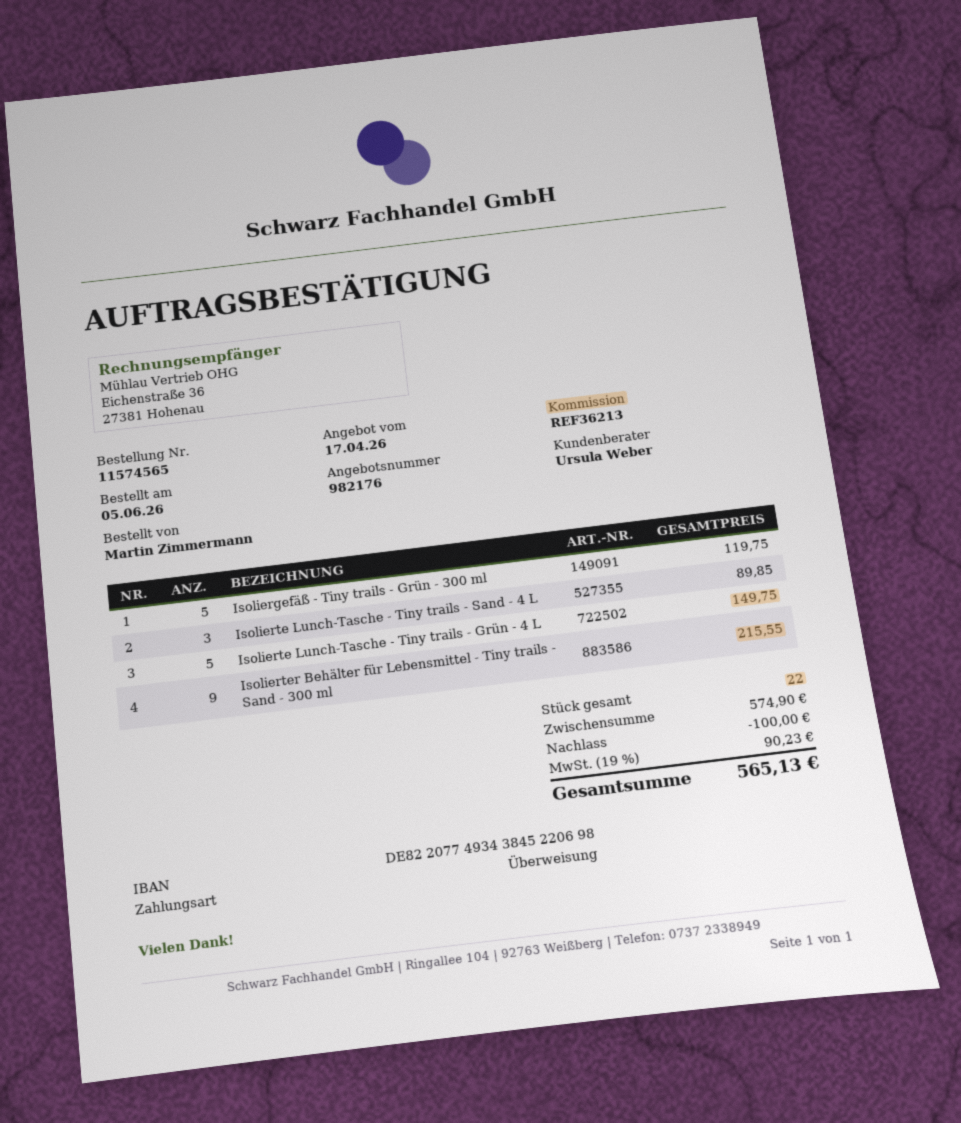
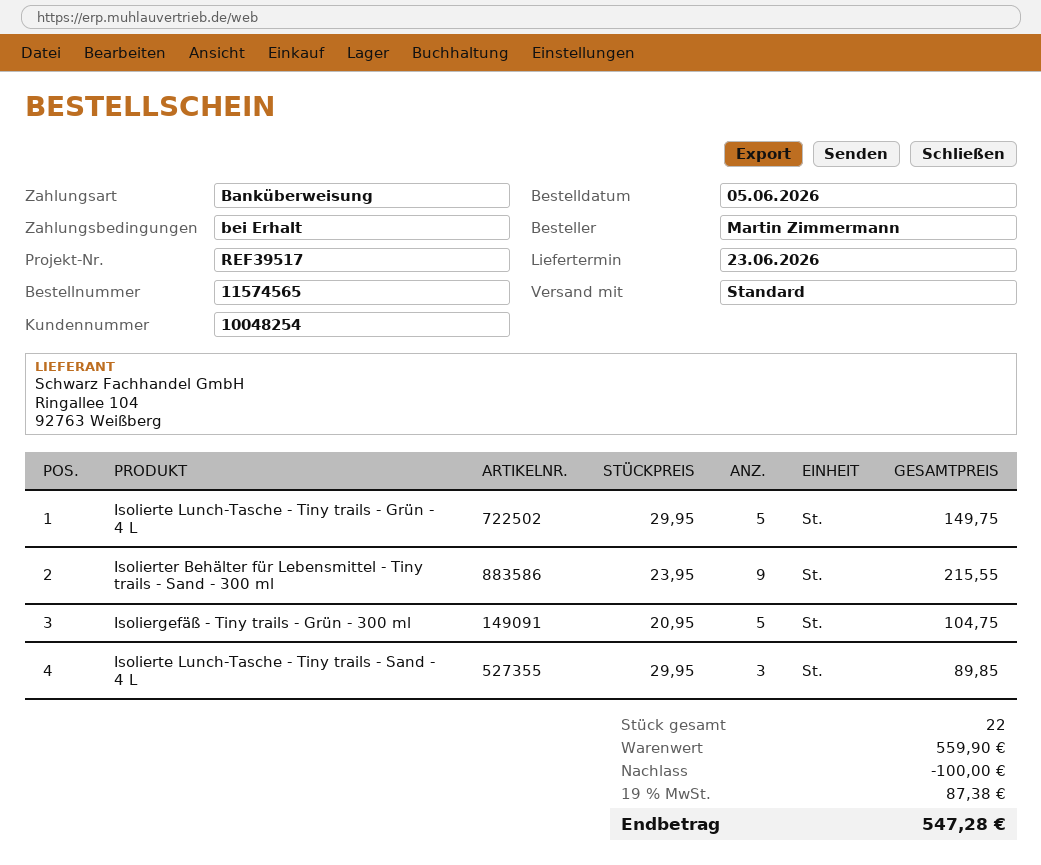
reference: REF36213 -> REF39517
Isoliergefäß - Tiny trails - Grün - 300 ml: 5 for 119.75 -> 5 for 104.75
subtotal: 574.90 -> 559.90
tax: 19% = 90.23 -> 19% = 87.38
total: 565.13 -> 547.28

